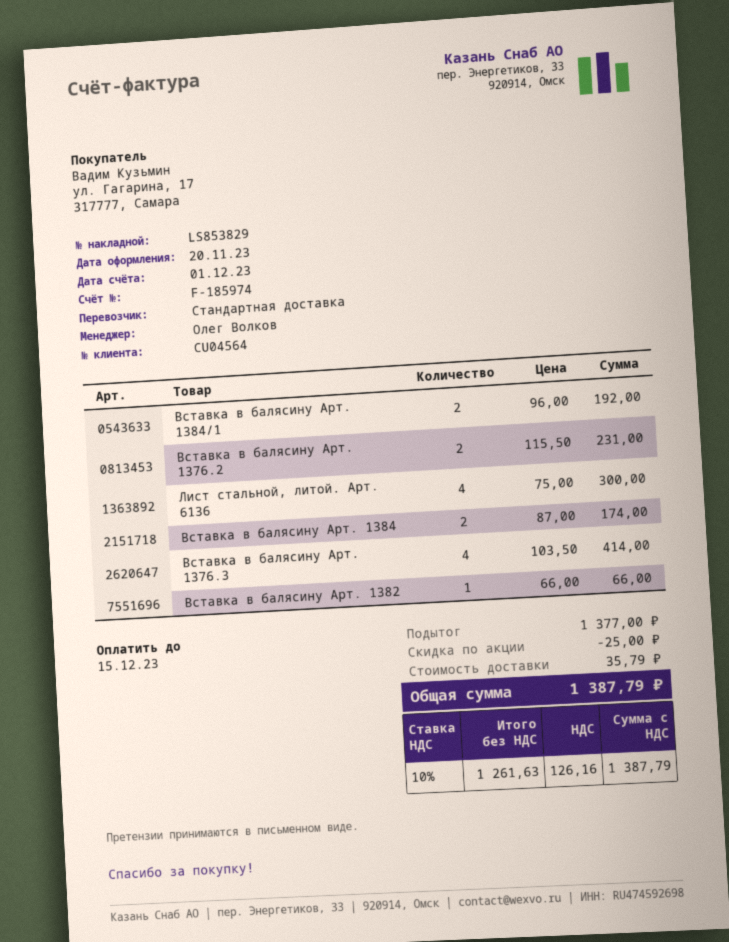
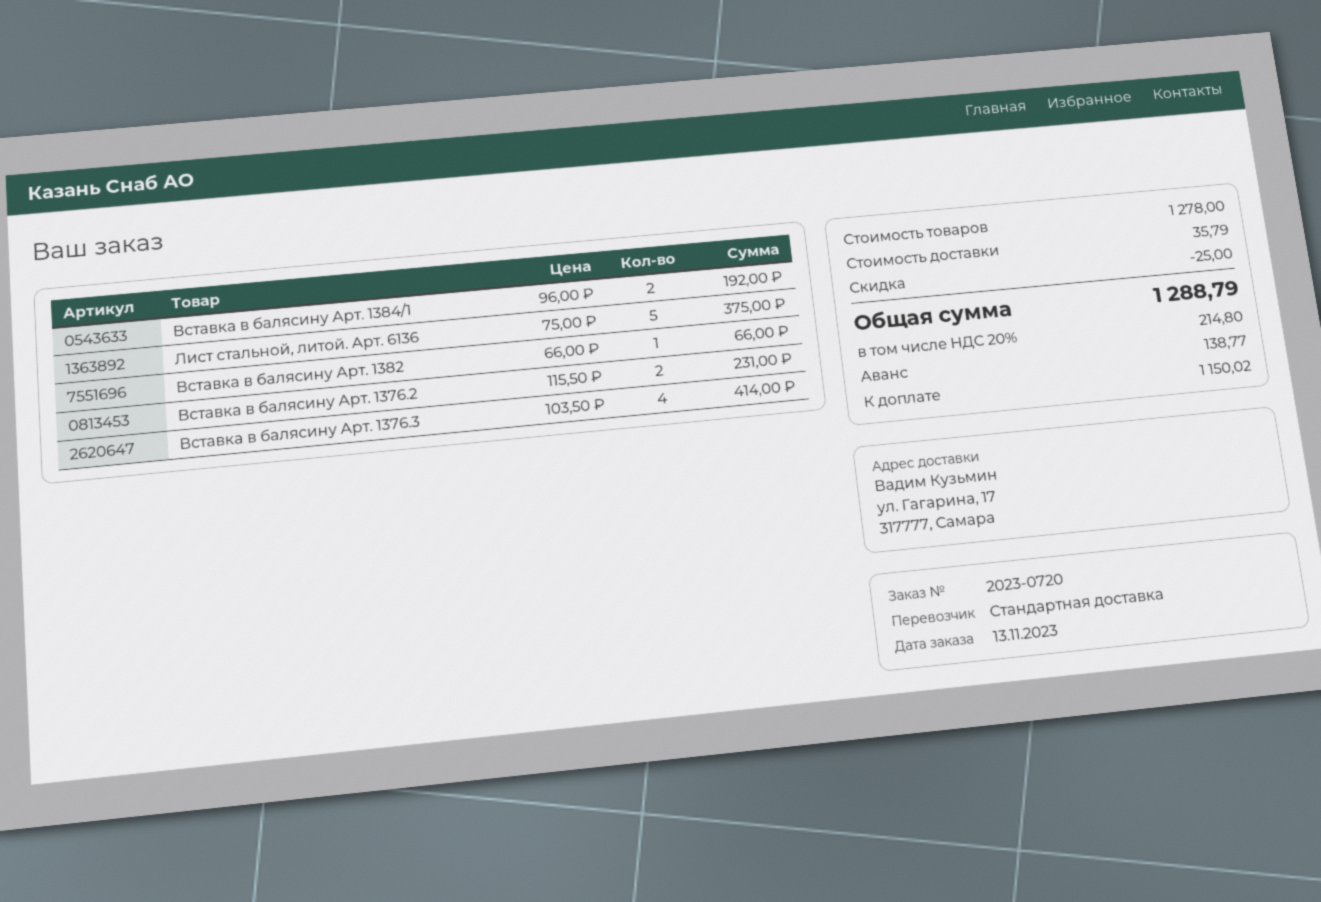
order date: 2023-11-20 -> 2023-11-13
Лист стальной, литой. Арт. 6136: 4 x 75.00 = 300.00 -> 5 x 75.00 = 375.00
Вставка в балясину Арт. 1384: 2 x 87.00 = 174.00 -> none
subtotal: 1377.00 -> 1278.00
tax: 10% = 126.16 -> 20% = 214.80
total: 1387.79 -> 1288.79

